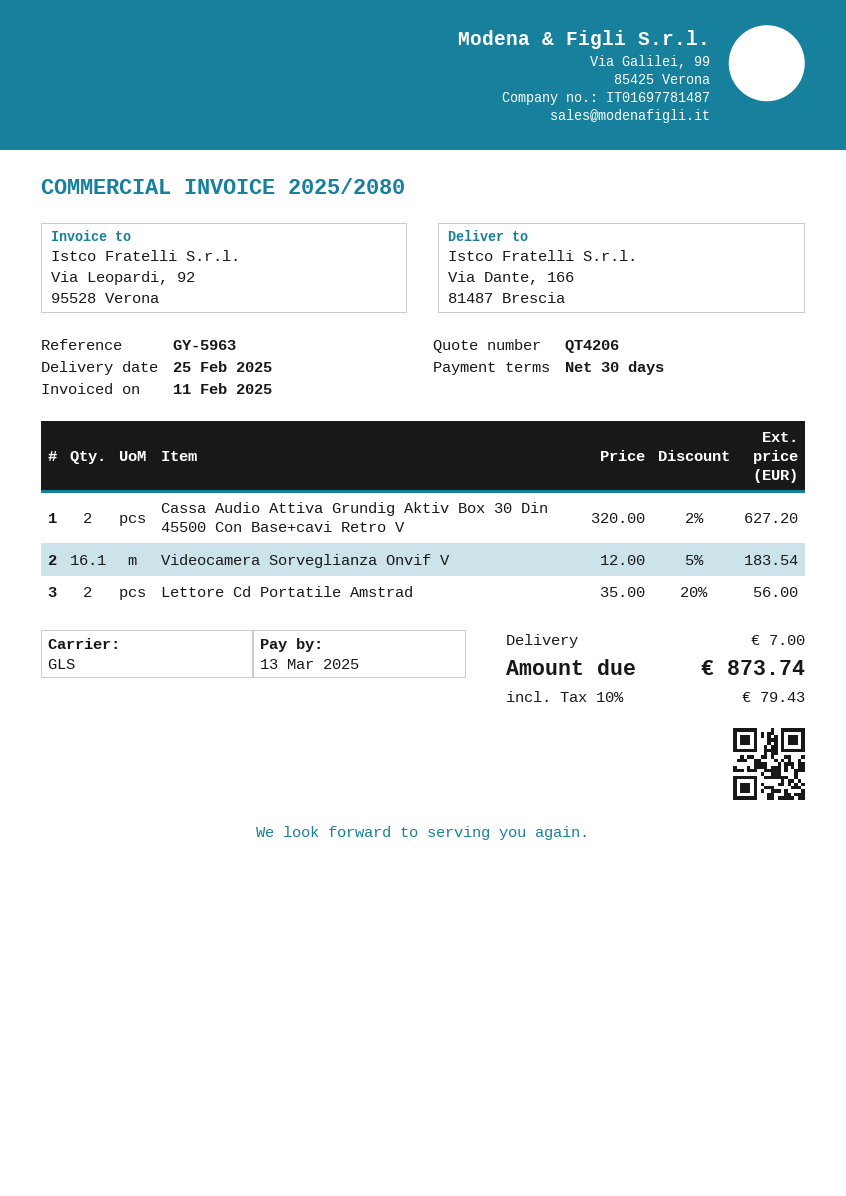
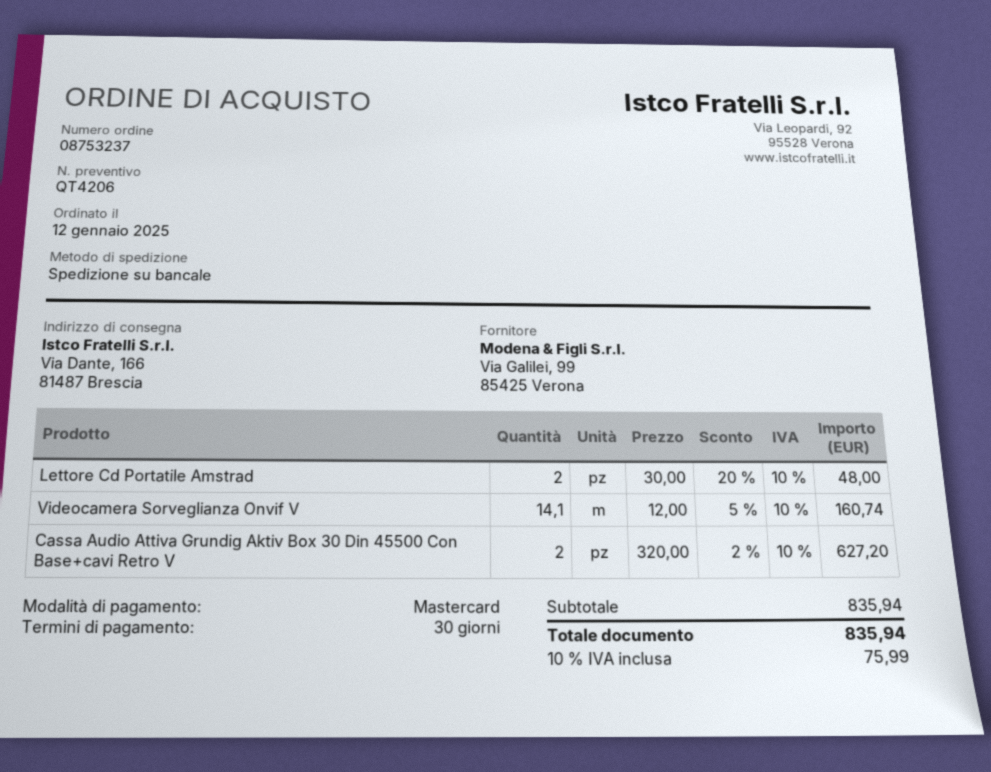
shipping method: GLS -> pallet freight
Videocamera Sorveglianza Onvif V: 16.1 x 12.00 - 5% = 183.54 -> 14.1 x 12.00 - 5% = 160.74
Lettore Cd Portatile Amstrad: 2 x 35.00 - 20% = 56.00 -> 2 x 30.00 - 20% = 48.00
shipping: 7.00 -> none
tax: 10% = 79.43 -> 10% = 75.99
total: 873.74 -> 835.94

